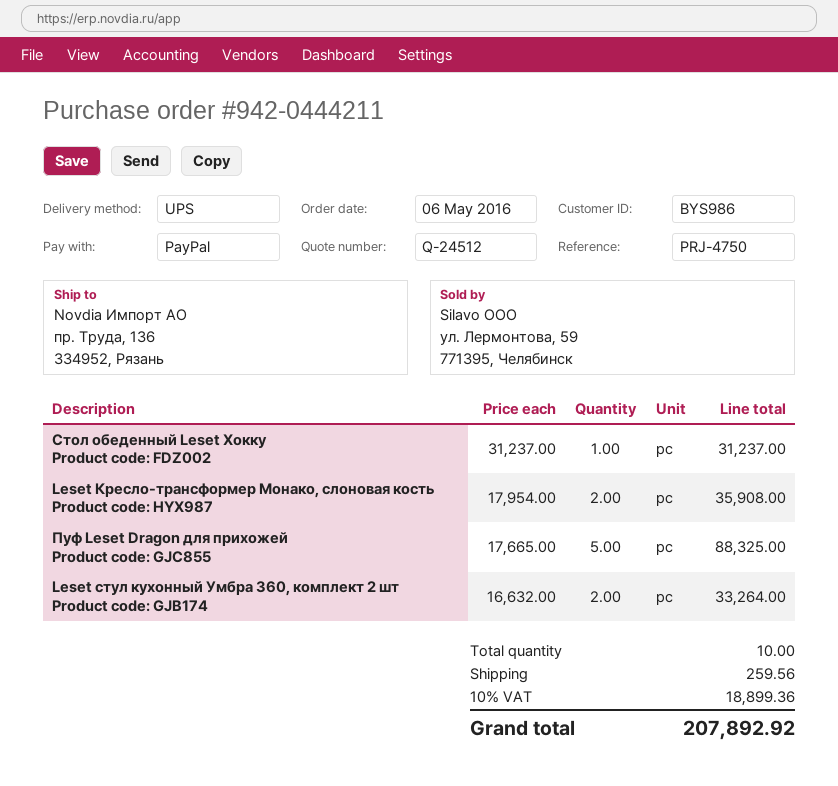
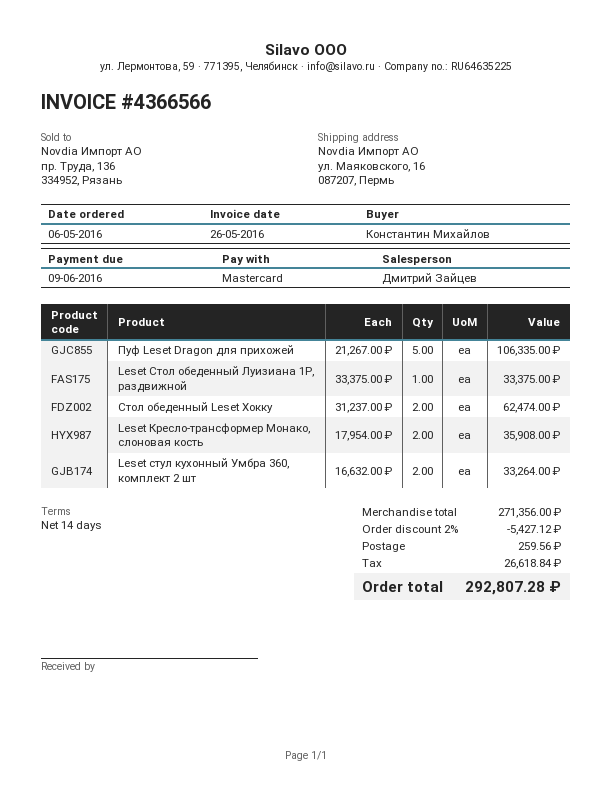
payment method: PayPal -> Mastercard
ship to: пр. Труда, 136, 334952, Рязань -> ул. Маяковского, 16, 087207, Пермь
Стол обеденный Leset Хокку: 1 x 31237.00 = 31237.00 -> 2 x 31237.00 = 62474.00
Пуф Leset Dragon для прихожей: 5 x 17665.00 = 88325.00 -> 5 x 21267.00 = 106335.00
Leset Стол обеденный Луизиана 1Р, раздвижной: none -> 1 x 33375.00 = 33375.00
discount: none -> 2% = 5427.12
tax: 18899.36 -> 26618.84
total: 207892.92 -> 292807.28

